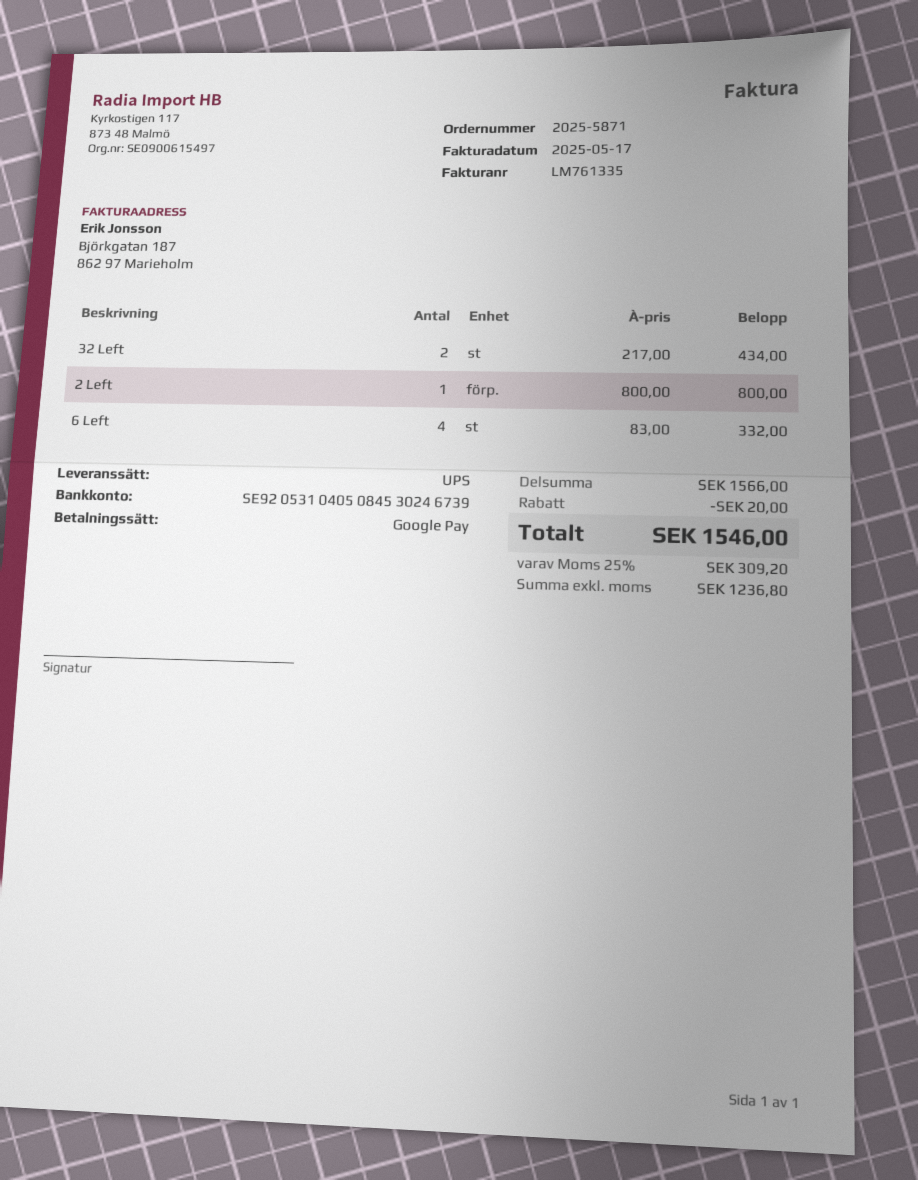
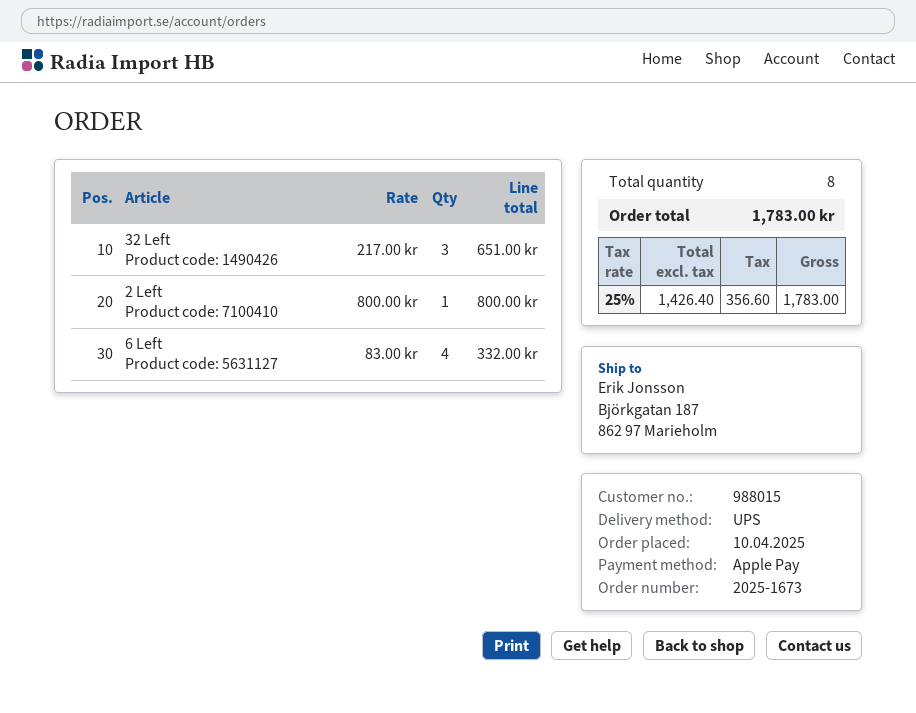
order number: 2025-5871 -> 2025-1673
payment method: Google Pay -> Apple Pay
32 Left: 2 x 217.00 = 434.00 -> 3 x 217.00 = 651.00
discount: 20.00 -> none
net: 1236.80 -> 1426.40
tax: 25% = 309.20 -> 25% = 356.60
total: 1546.00 -> 1783.00

